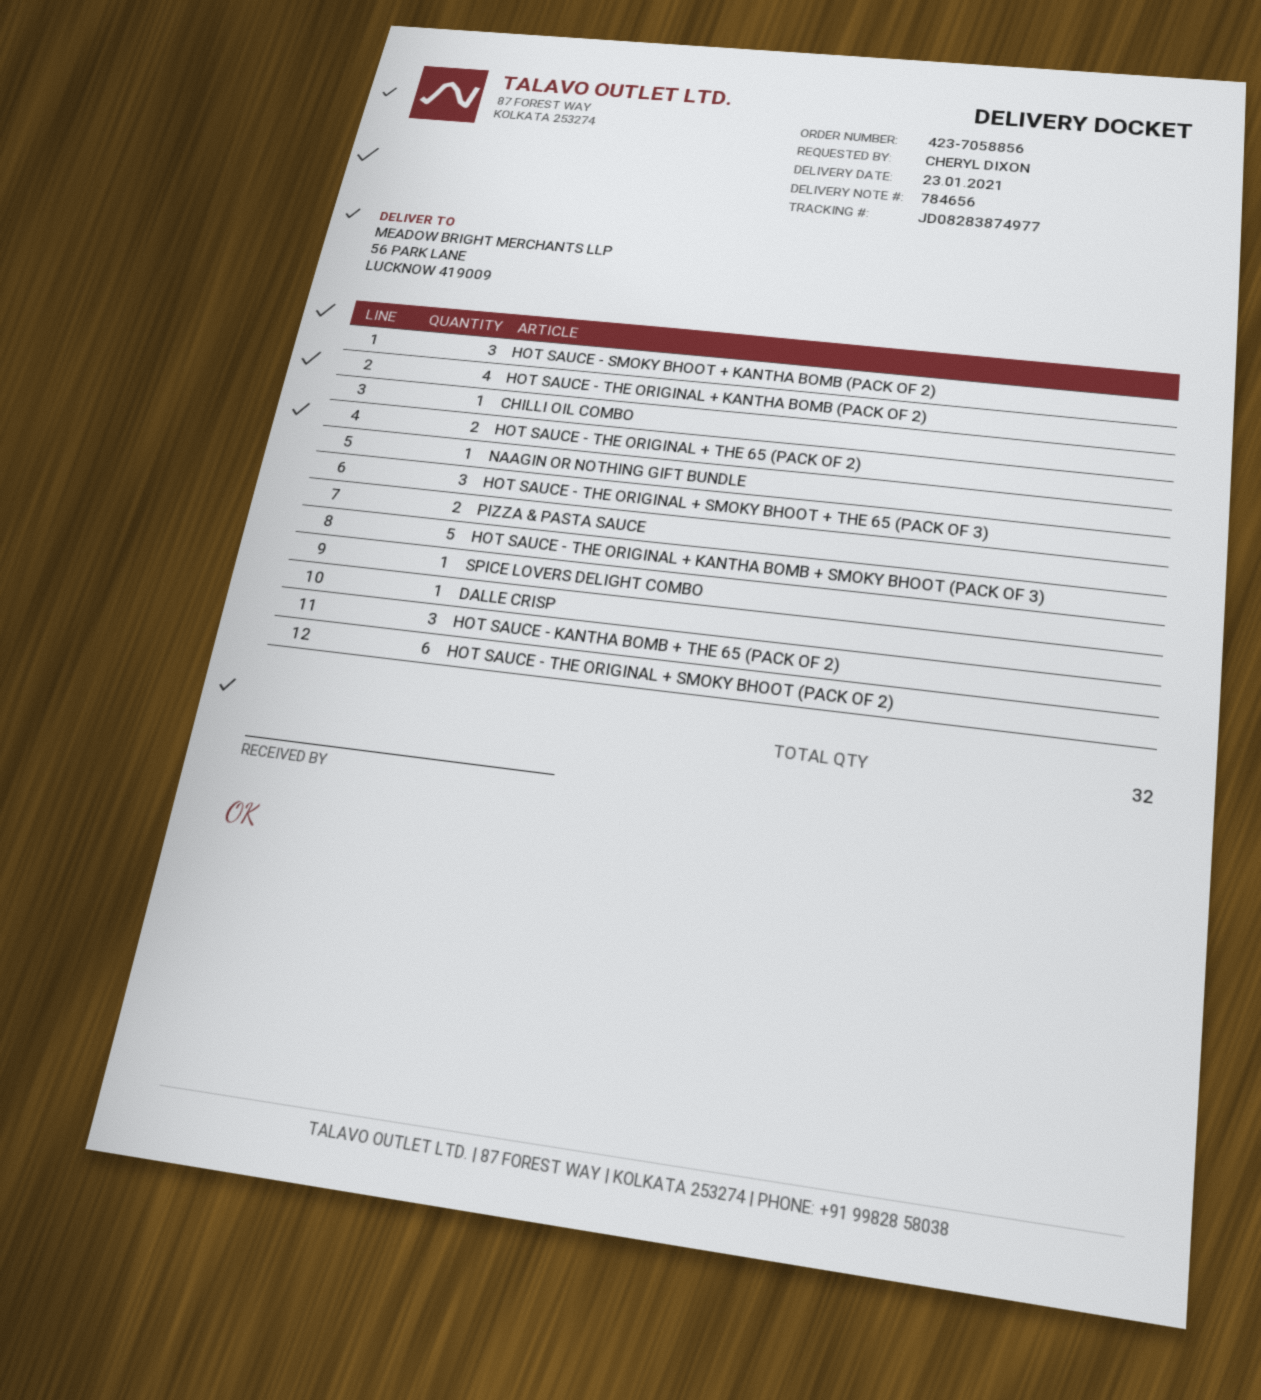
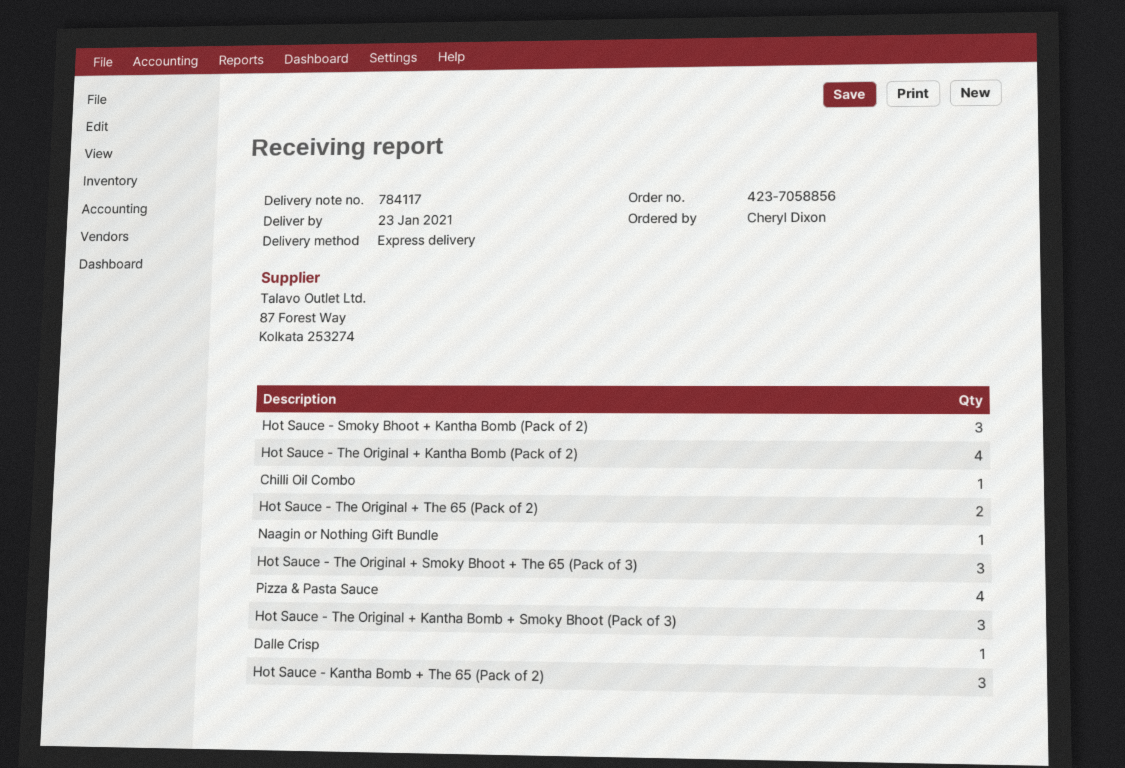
delivery note number: 784656 -> 784117
PIZZA & PASTA SAUCE: 2 -> 4
HOT SAUCE - THE ORIGINAL + KANTHA BOMB + SMOKY BHOOT (PACK OF 3): 5 -> 3
SPICE LOVERS DELIGHT COMBO: 1 -> none
HOT SAUCE - THE ORIGINAL + SMOKY BHOOT (PACK OF 2): 6 -> none

